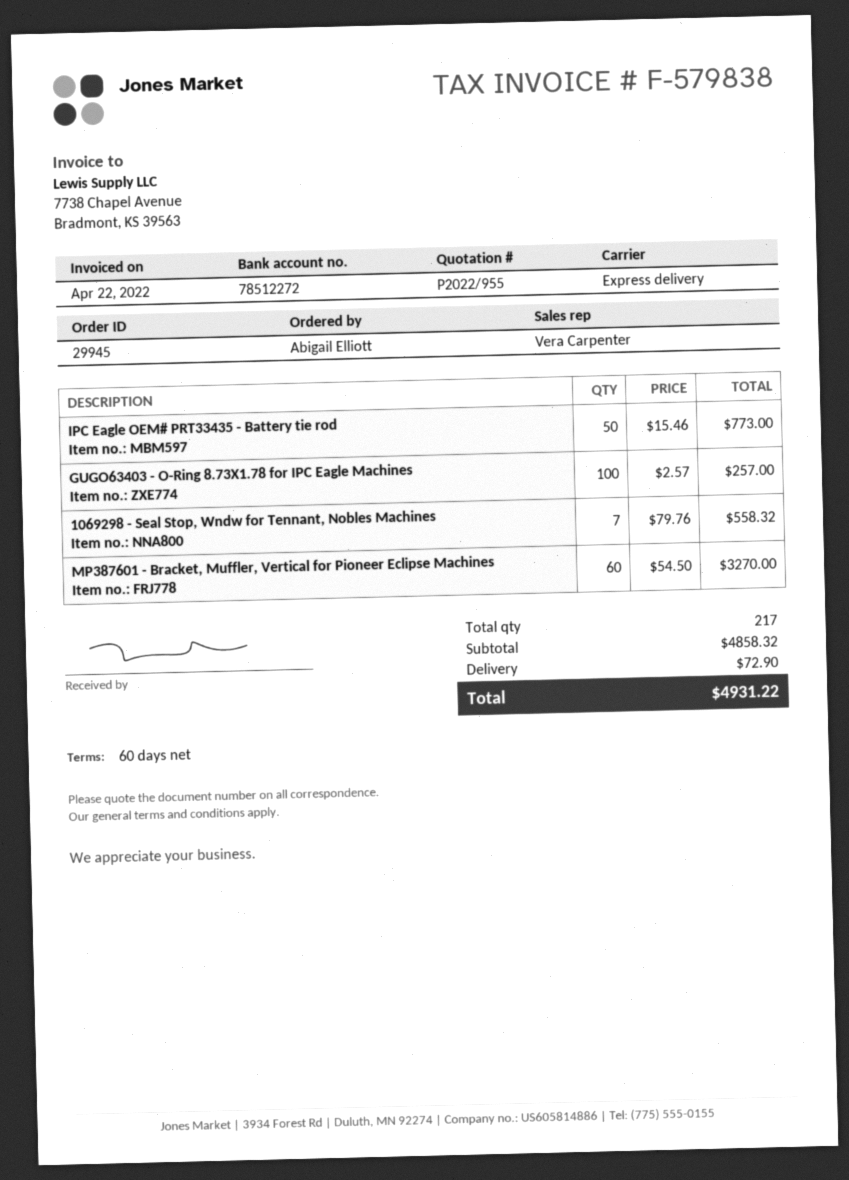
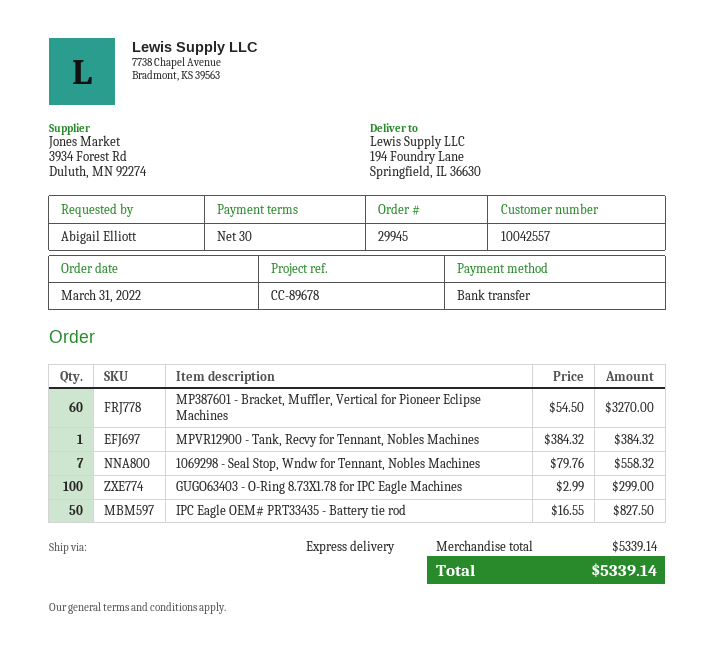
payment terms: 60 days -> 30 days
IPC Eagle OEM# PRT33435 - Battery tie rod: 50 x 15.46 = 773.00 -> 50 x 16.55 = 827.50
GUGO63403 - O-Ring 8.73X1.78 for IPC Eagle Machines: 100 x 2.57 = 257.00 -> 100 x 2.99 = 299.00
MPVR12900 - Tank, Recvy for Tennant, Nobles Machines: none -> 1 x 384.32 = 384.32
subtotal: 4858.32 -> 5339.14
shipping: 72.90 -> none
total: 4931.22 -> 5339.14

